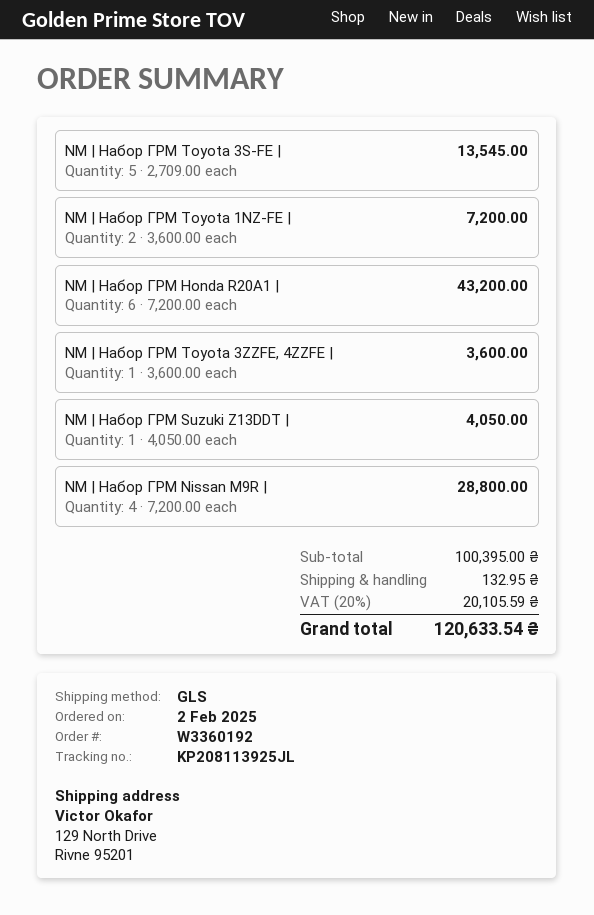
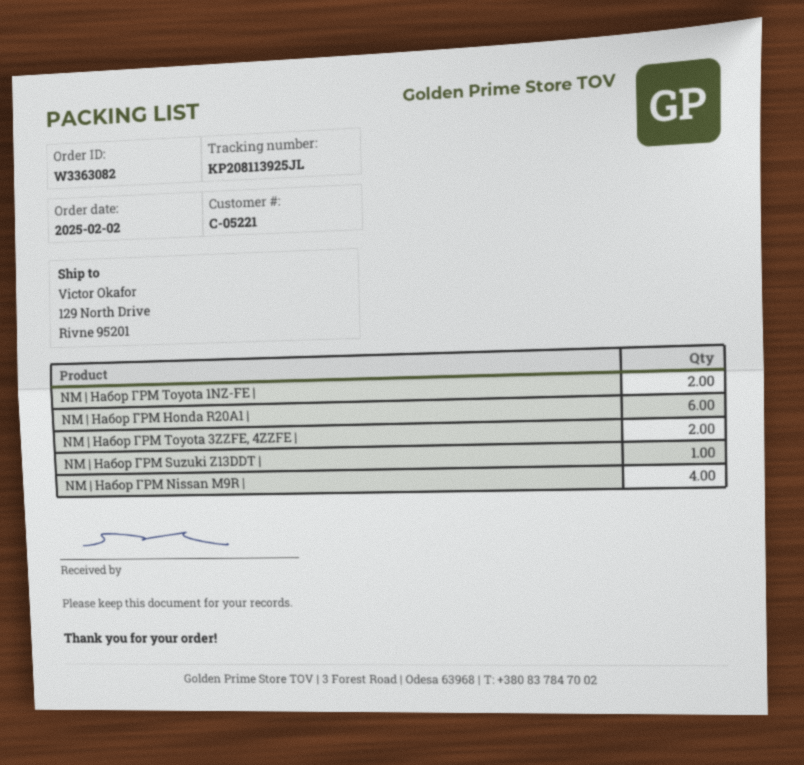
order number: W3360192 -> W3363082
NM | Набор ГРМ Toyota 3S-FE |: 5 -> none
NM | Набор ГРМ Toyota 3ZZFE, 4ZZFE |: 1 -> 2

